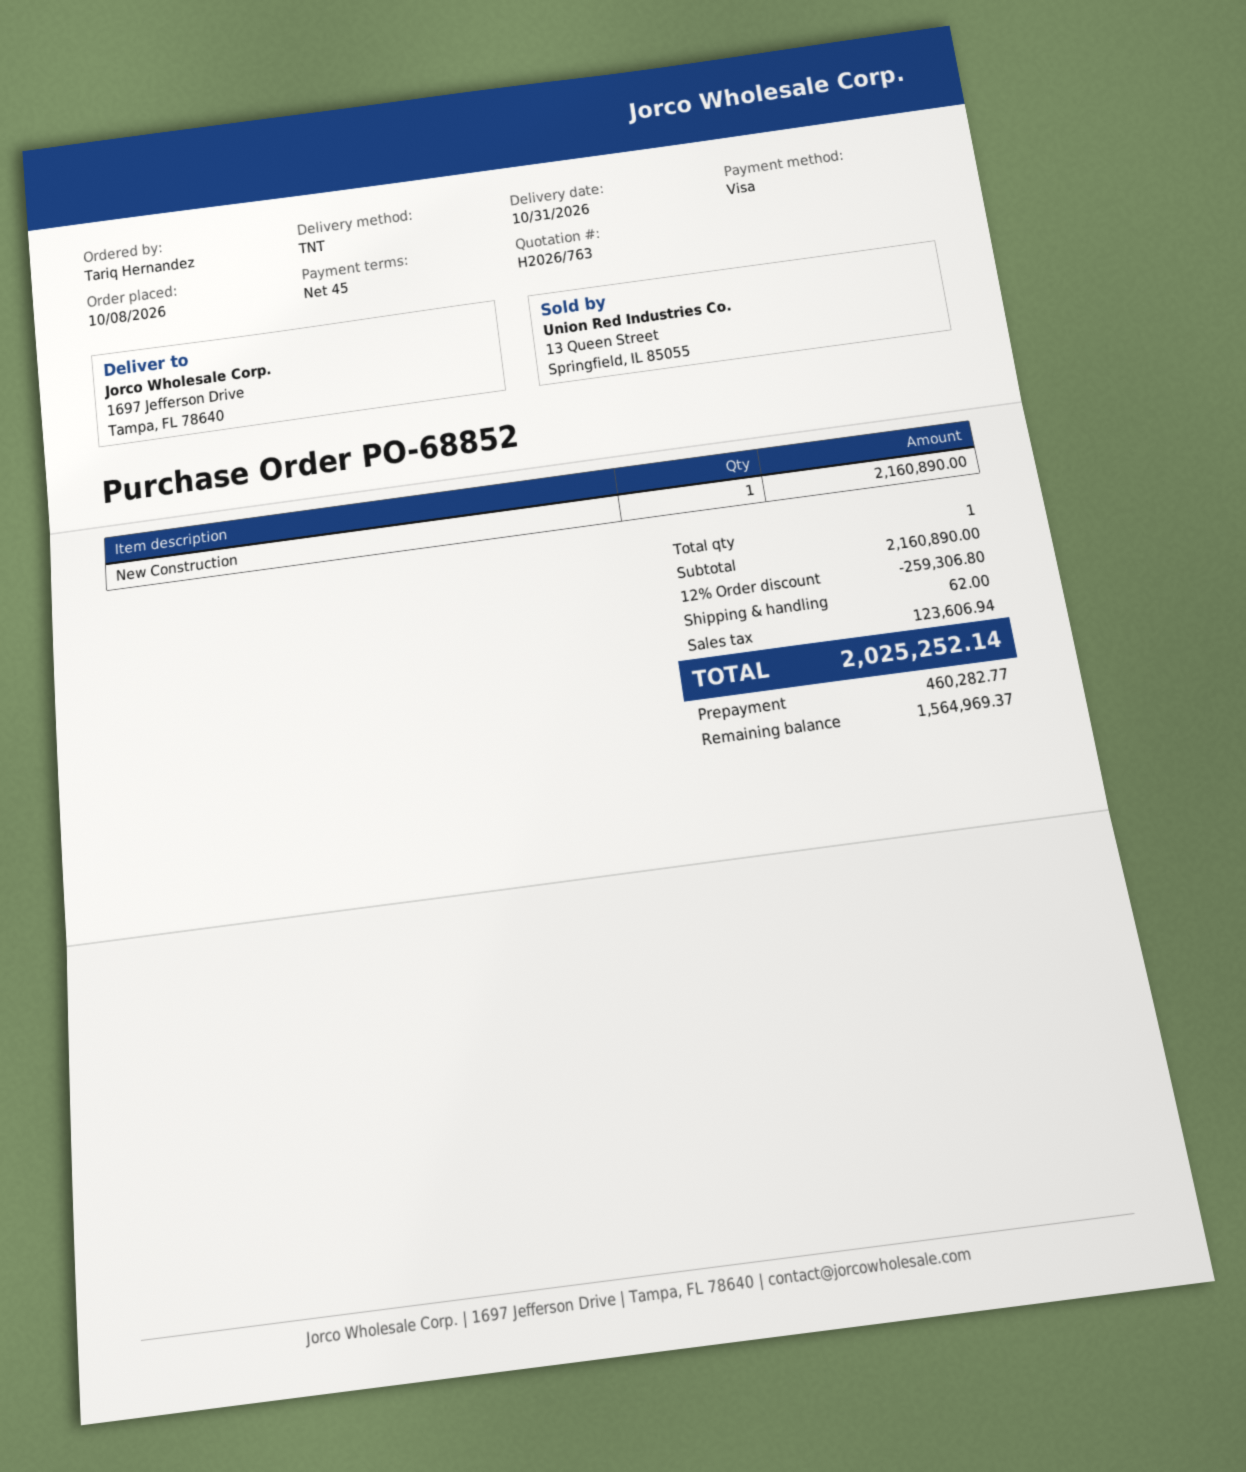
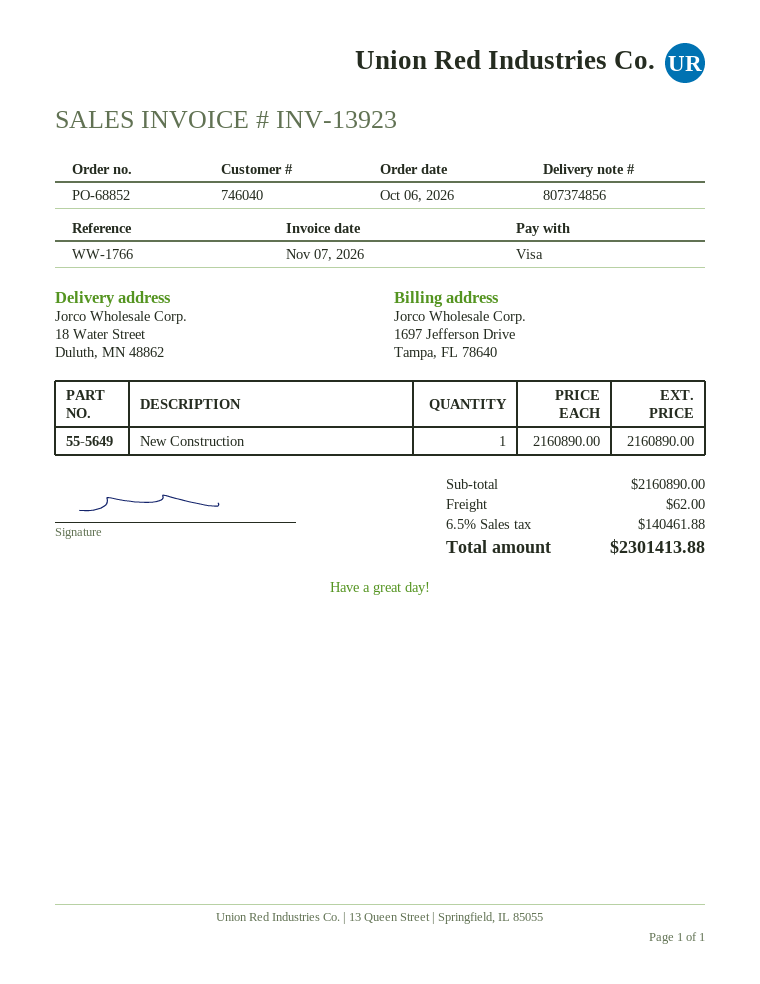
order date: 2026-10-08 -> 2026-10-06
ship to: 1697 Jefferson Drive, Tampa, FL 78640 -> 18 Water Street, Duluth, MN 48862
discount: 12% = 259306.80 -> none
tax: 123606.94 -> 140461.88
total: 2025252.14 -> 2301413.88

